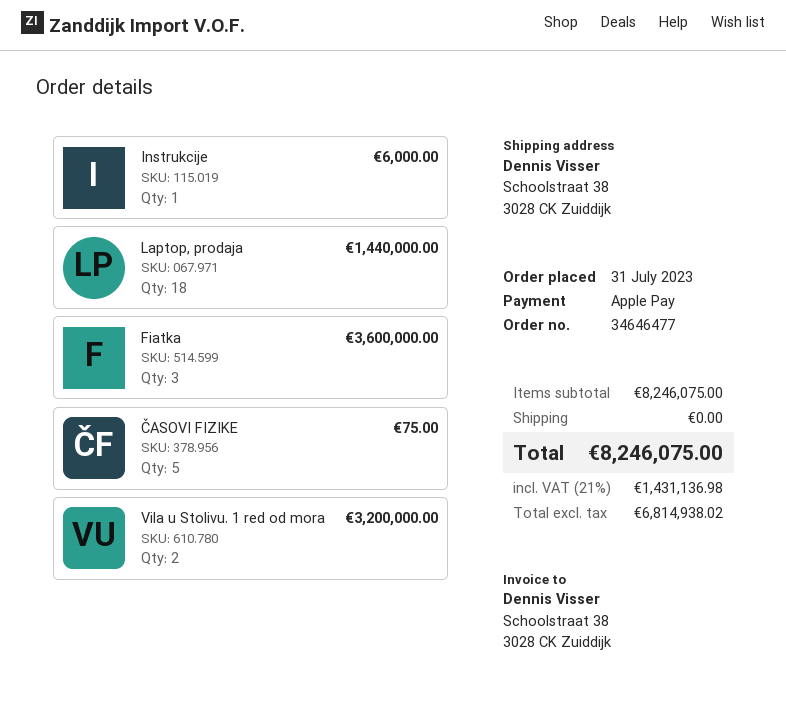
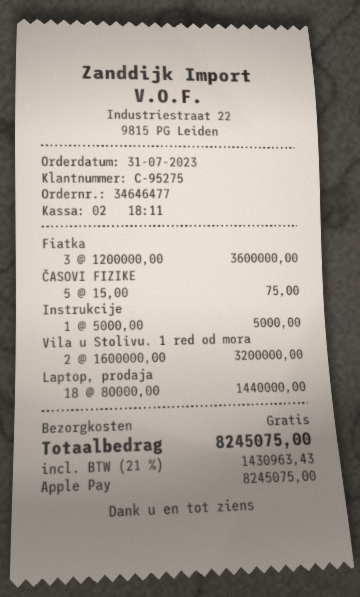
Instrukcije: 1 for 6000.00 -> 1 for 5000.00
tax: 21% = 1431136.98 -> 21% = 1430963.43
total: 8246075.00 -> 8245075.00

